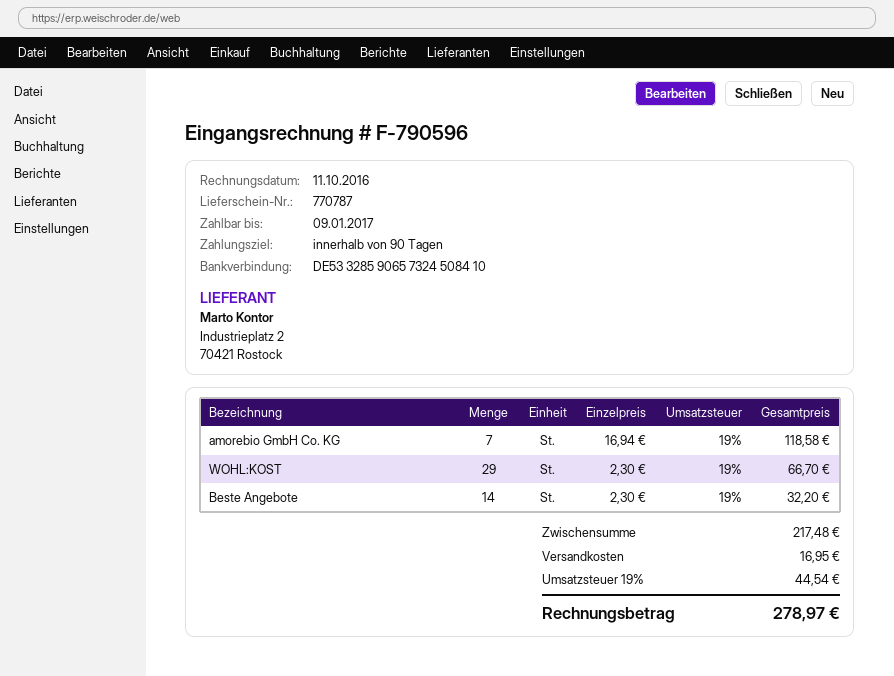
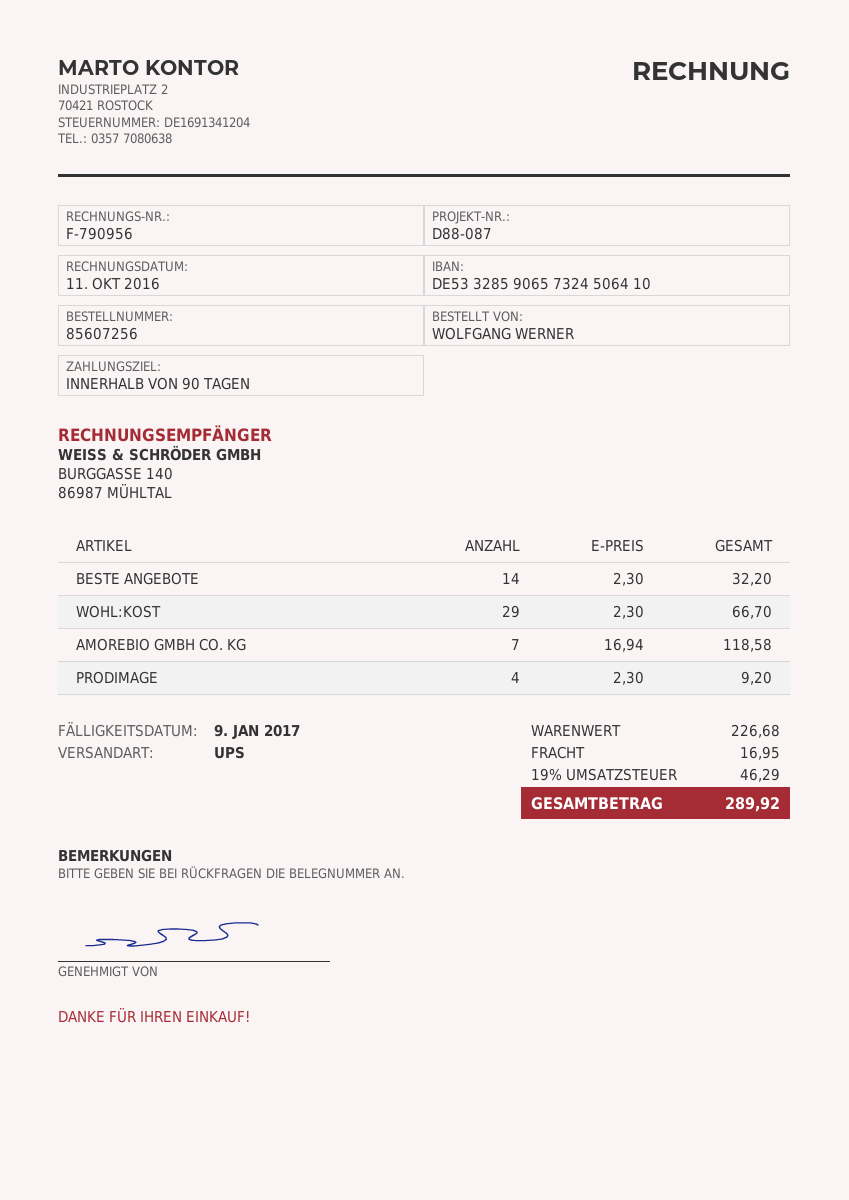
invoice number: F-790596 -> F-790956
bank account: DE53328590657324508410 -> DE53328590657324506410
PRODIMAGE: none -> 4 x 2.30 = 9.20
subtotal: 217.48 -> 226.68
tax: 19% = 44.54 -> 19% = 46.29
total: 278.97 -> 289.92

